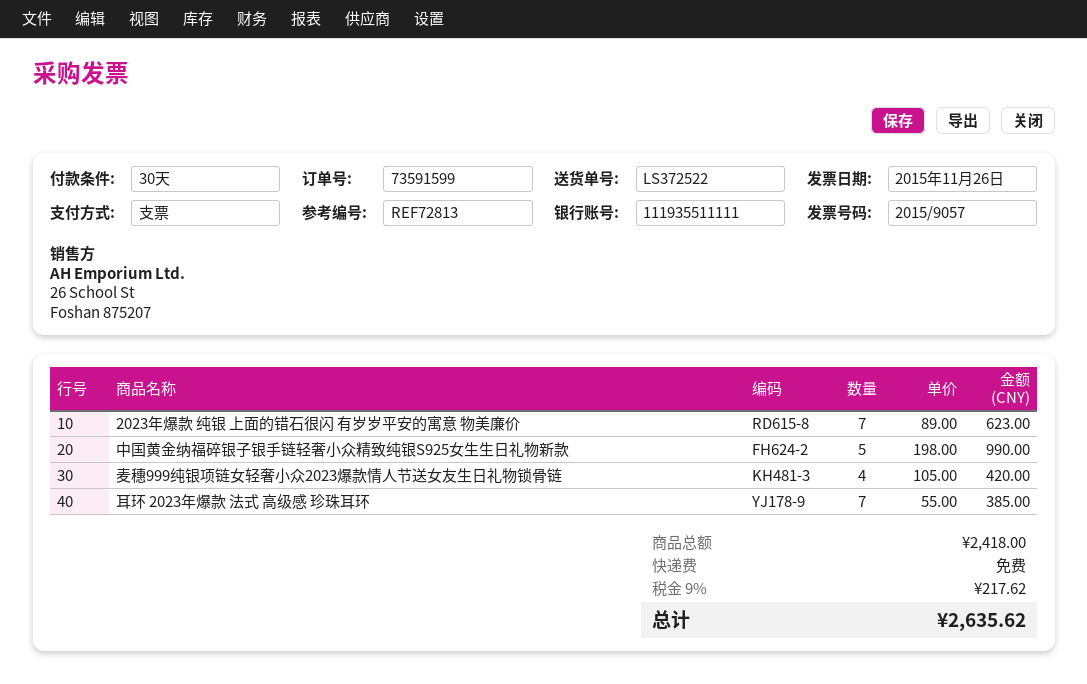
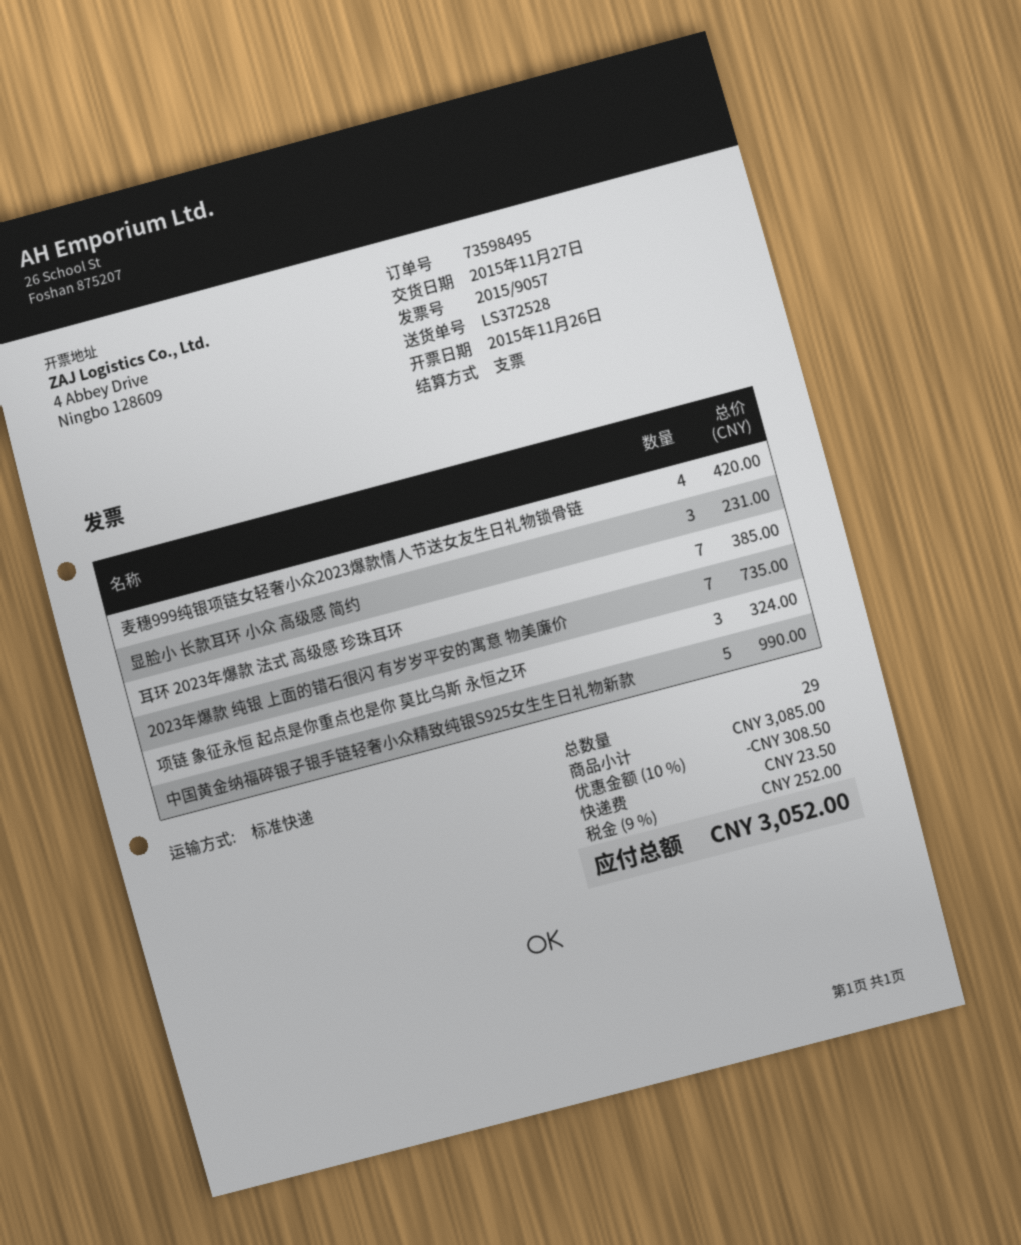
order number: 73591599 -> 73598495
delivery note number: LS372522 -> LS372528
2023年爆款 纯银 上面的错石很闪 有岁岁平安的寓意 物美廉价: 7 for 623.00 -> 7 for 735.00
显脸小 长款耳环 小众 高级感 简约: none -> 3 for 231.00
项链 象征永恒 起点是你重点也是你 莫比乌斯 永恒之环: none -> 3 for 324.00
subtotal: 2418.00 -> 3085.00
discount: none -> 10% = 308.50
shipping: 0.00 -> 23.50
tax: 9% = 217.62 -> 9% = 252.00
total: 2635.62 -> 3052.00

